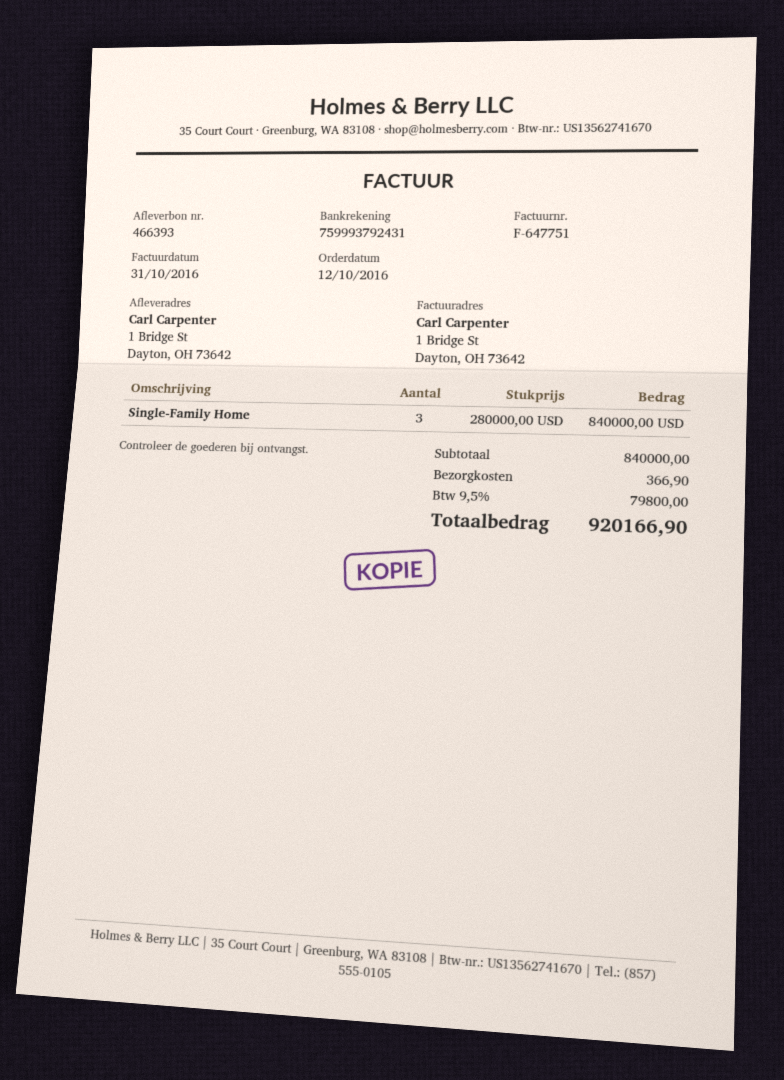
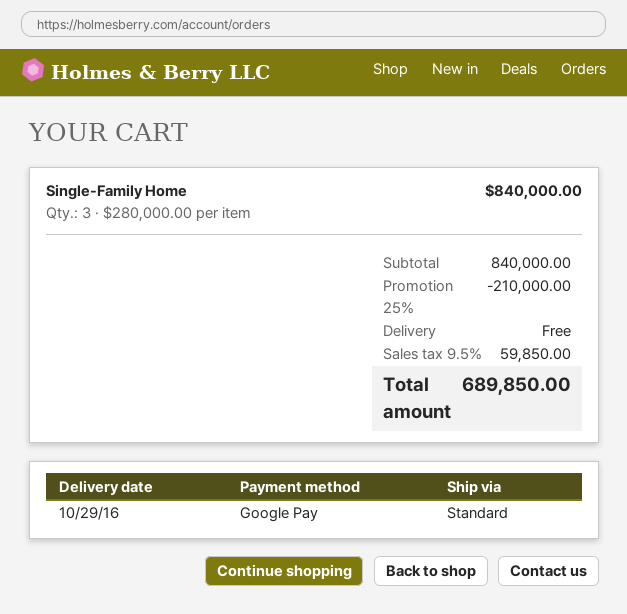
discount: none -> 25% = 210000.00
shipping: 366.90 -> 0.00
tax: 9.5% = 79800.00 -> 9.5% = 59850.00
total: 920166.90 -> 689850.00

